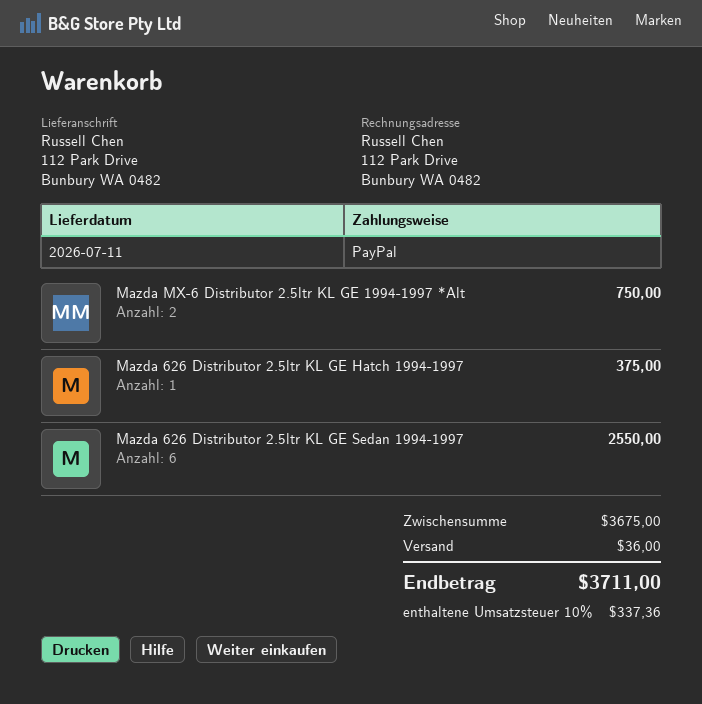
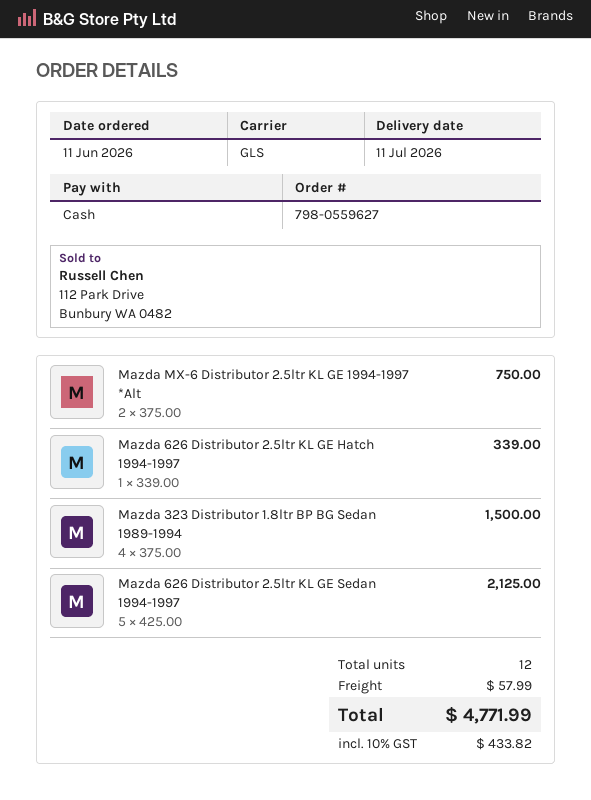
payment method: PayPal -> cash
Mazda 626 Distributor 2.5ltr KL GE Hatch 1994-1997: 1 for 375.00 -> 1 for 339.00
Mazda 626 Distributor 2.5ltr KL GE Sedan 1994-1997: 6 for 2550.00 -> 5 for 2125.00
Mazda 323 Distributor 1.8ltr BP BG Sedan 1989-1994: none -> 4 for 1500.00
shipping: 36.00 -> 57.99
tax: 10% = 337.36 -> 10% = 433.82
total: 3711.00 -> 4771.99

